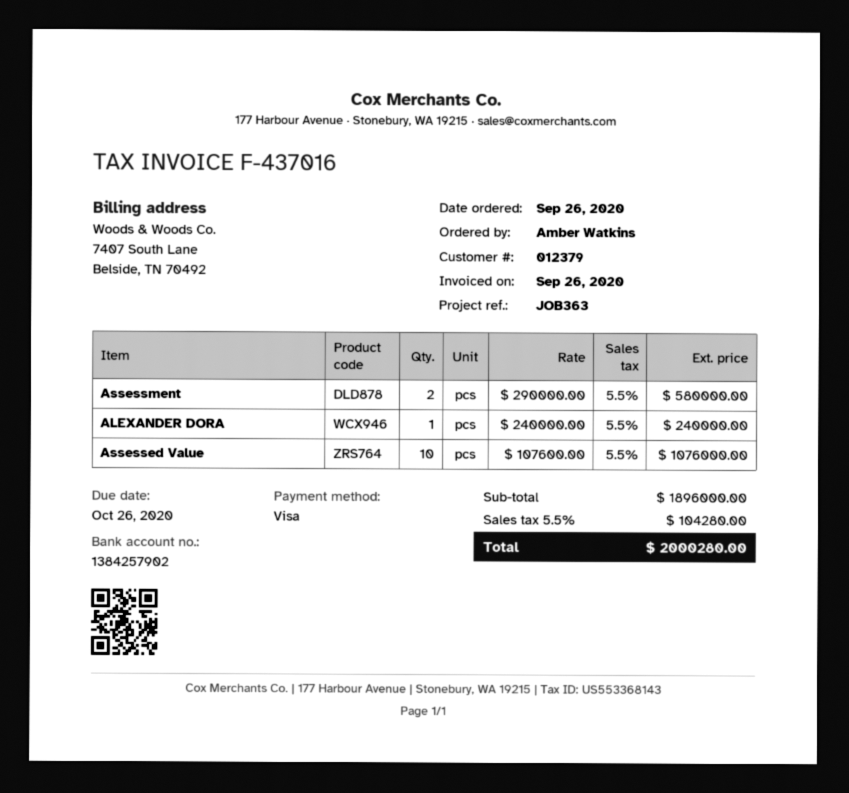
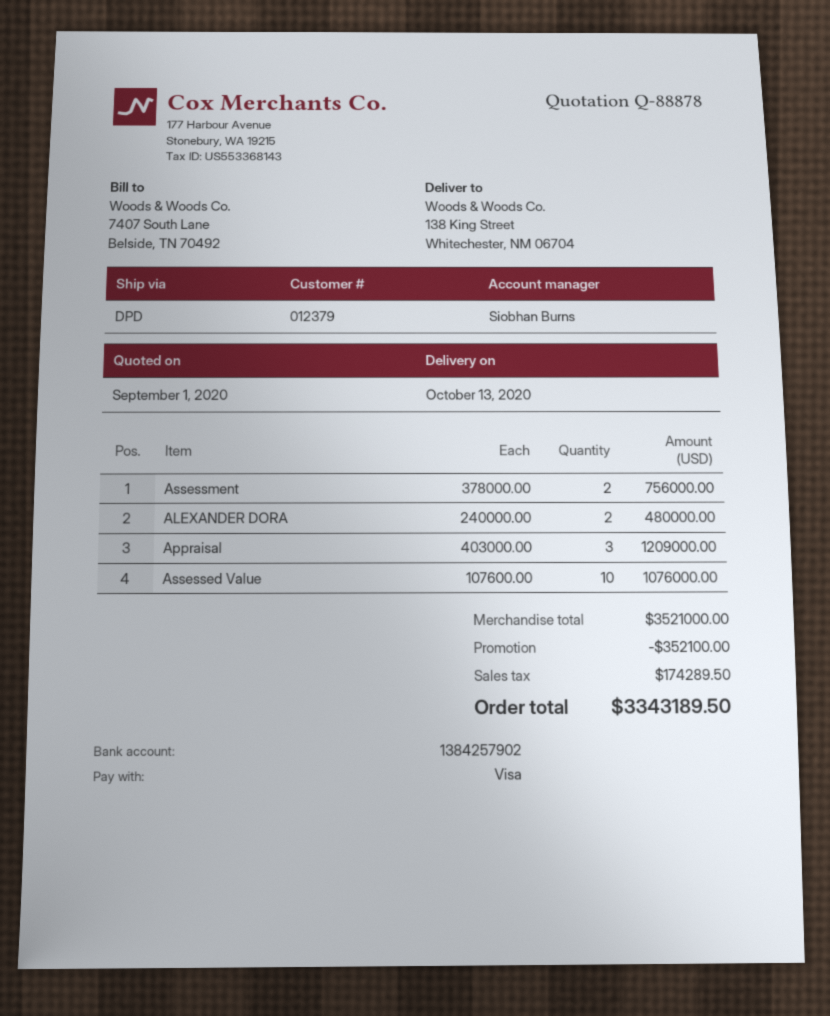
Assessment: 2 x 290000.00 = 580000.00 -> 2 x 378000.00 = 756000.00
ALEXANDER DORA: 1 x 240000.00 = 240000.00 -> 2 x 240000.00 = 480000.00
Appraisal: none -> 3 x 403000.00 = 1209000.00
subtotal: 1896000.00 -> 3521000.00
discount: none -> 352100.00
tax: 104280.00 -> 174289.50
total: 2000280.00 -> 3343189.50

